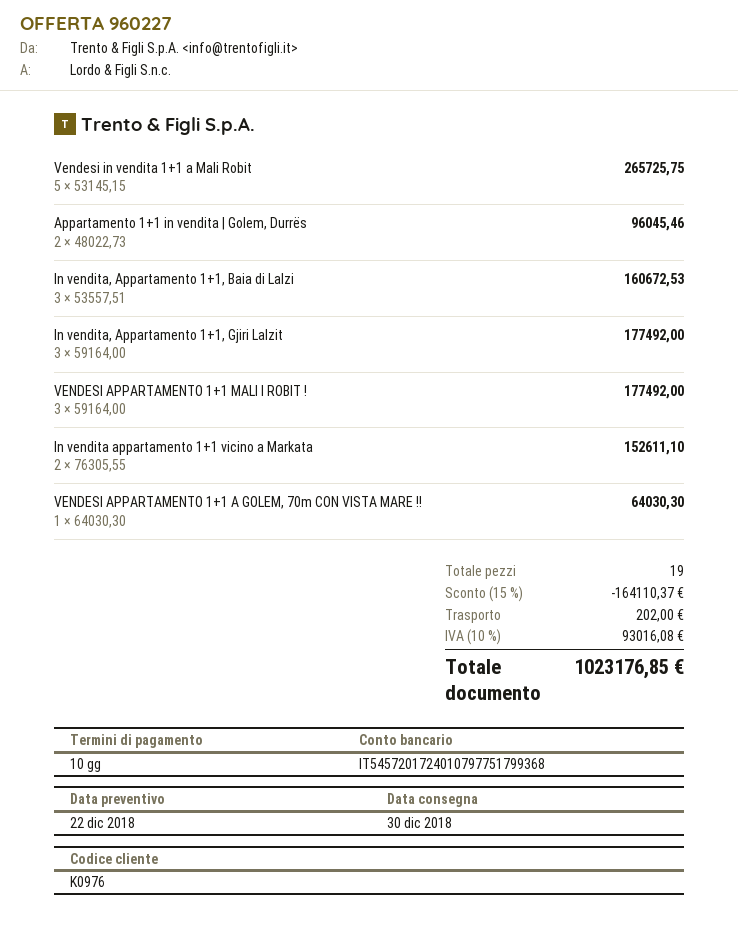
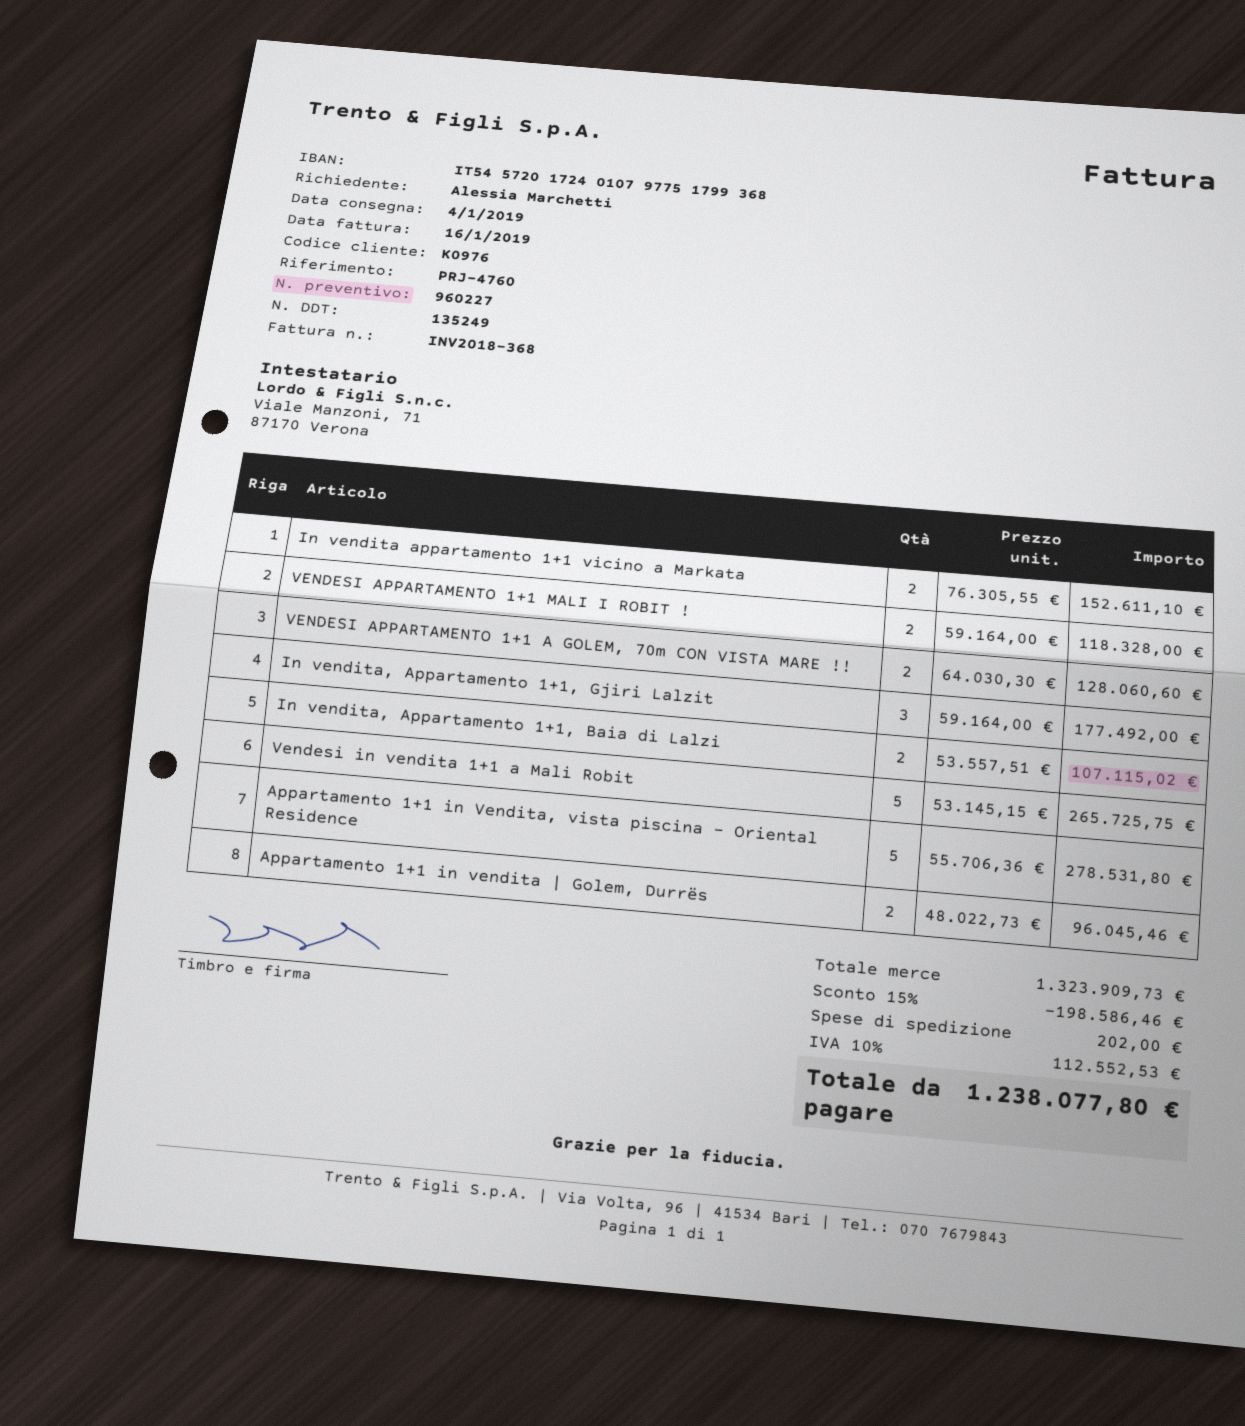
delivery date: 2018-12-30 -> 2019-01-04
In vendita, Appartamento 1+1, Baia di Lalzi: 3 x 53557.51 = 160672.53 -> 2 x 53557.51 = 107115.02
VENDESI APPARTAMENTO 1+1 MALI I ROBIT !: 3 x 59164.00 = 177492.00 -> 2 x 59164.00 = 118328.00
VENDESI APPARTAMENTO 1+1 A GOLEM, 70m CON VISTA MARE !!: 1 x 64030.30 = 64030.30 -> 2 x 64030.30 = 128060.60
Appartamento 1+1 in Vendita, vista piscina – Oriental Residence: none -> 5 x 55706.36 = 278531.80
discount: 15% = 164110.37 -> 15% = 198586.46
tax: 10% = 93016.08 -> 10% = 112552.53
total: 1023176.85 -> 1238077.80

